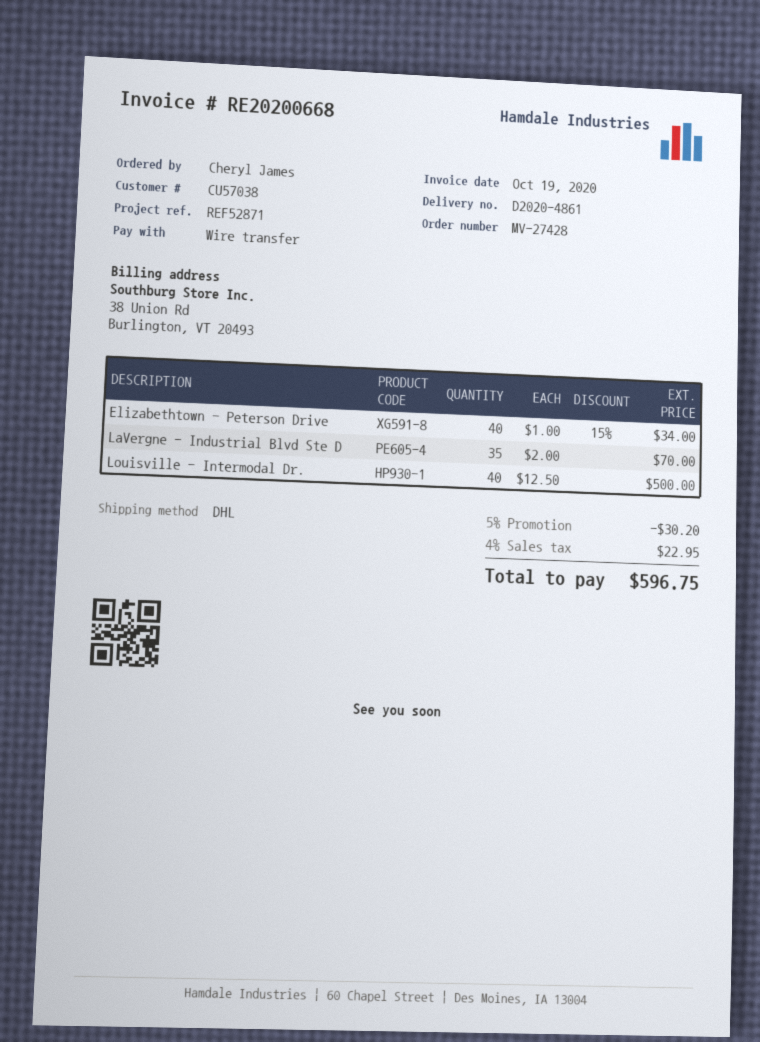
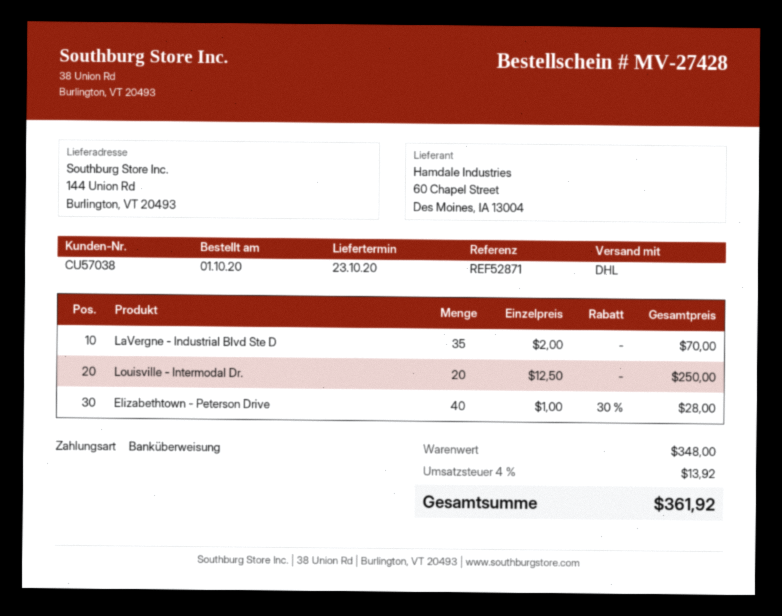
Elizabethtown - Peterson Drive: 40 x 1.00 - 15% = 34.00 -> 40 x 1.00 - 30% = 28.00
Louisville - Intermodal Dr.: 40 x 12.50 = 500.00 -> 20 x 12.50 = 250.00
discount: 5% = 30.20 -> none
tax: 4% = 22.95 -> 4% = 13.92
total: 596.75 -> 361.92

